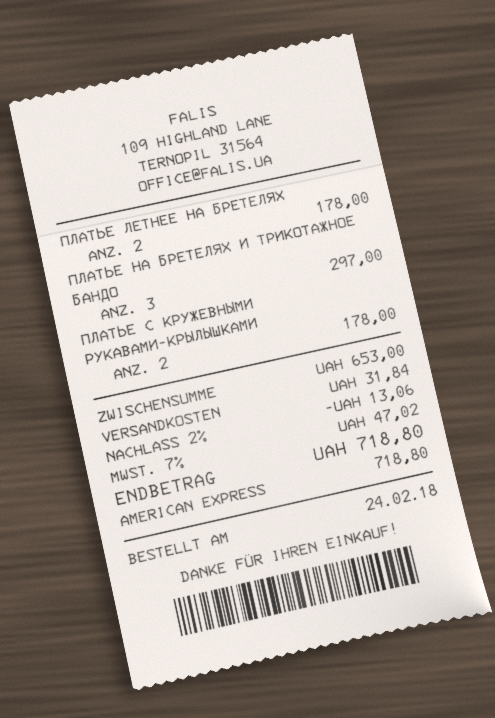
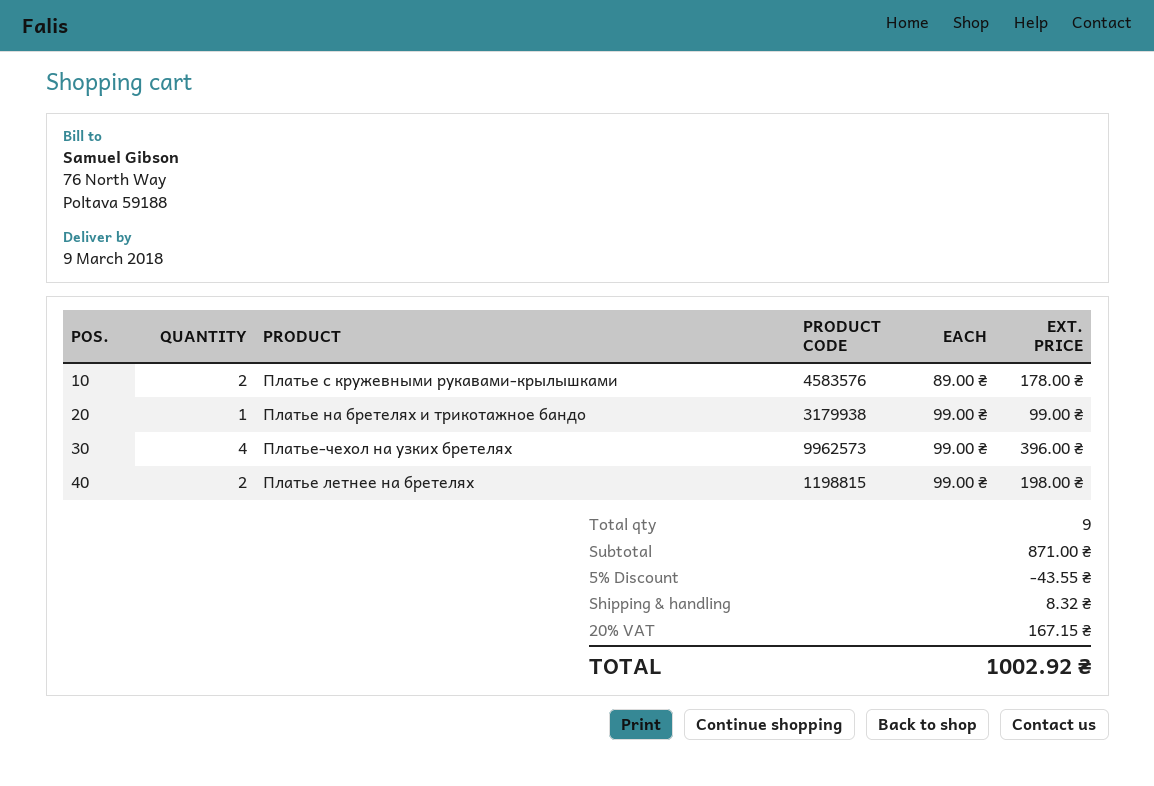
ПЛАТЬЕ ЛЕТНЕЕ НА БРЕТЕЛЯХ: 2 for 178.00 -> 2 for 198.00
ПЛАТЬЕ НА БРЕТЕЛЯХ И ТРИКОТАЖНОЕ БАНДО: 3 for 297.00 -> 1 for 99.00
Платье-чехол на узких бретелях: none -> 4 for 396.00
subtotal: 653.00 -> 871.00
discount: 2% = 13.06 -> 5% = 43.55
shipping: 31.84 -> 8.32
tax: 7% = 47.02 -> 20% = 167.15
total: 718.80 -> 1002.92

